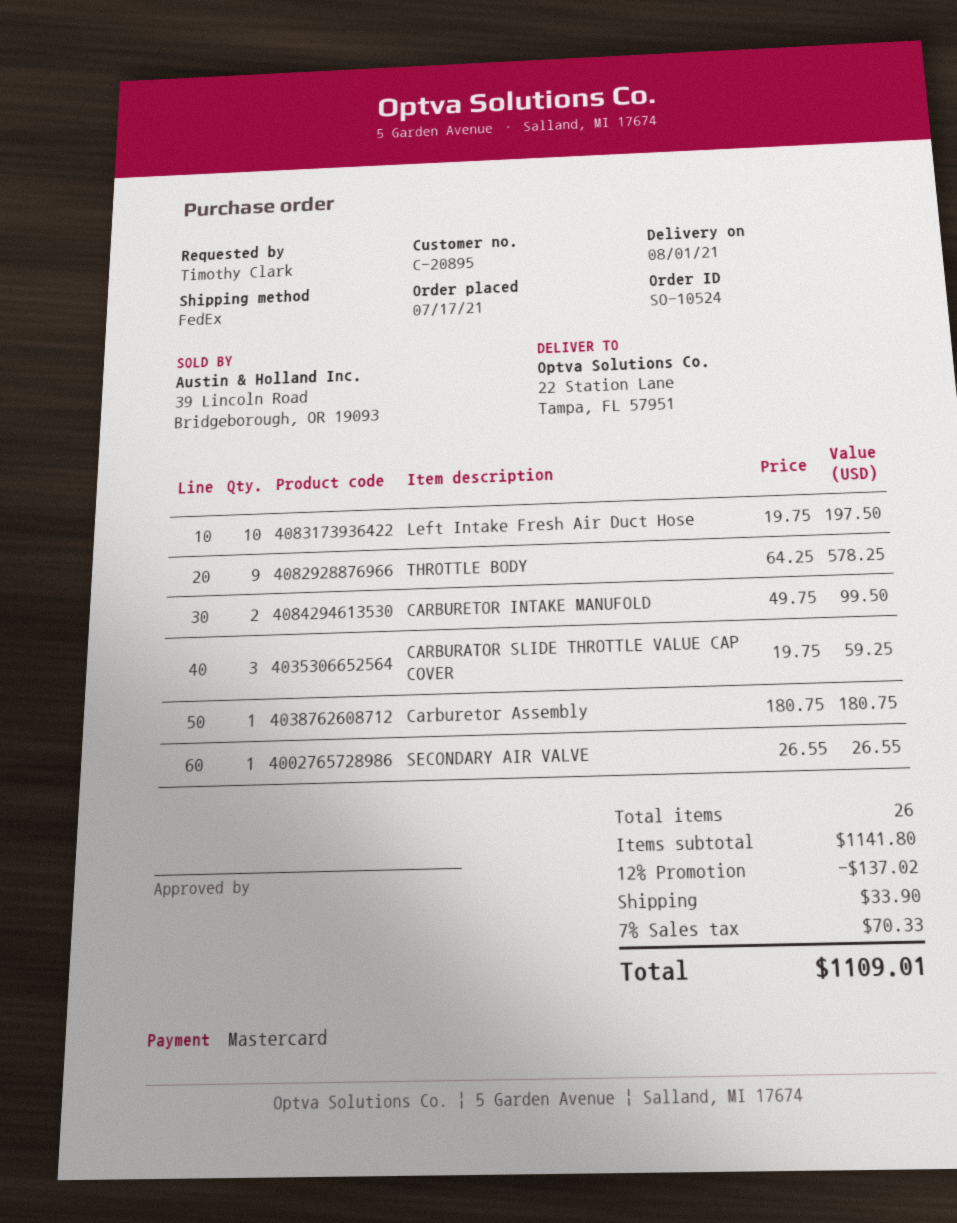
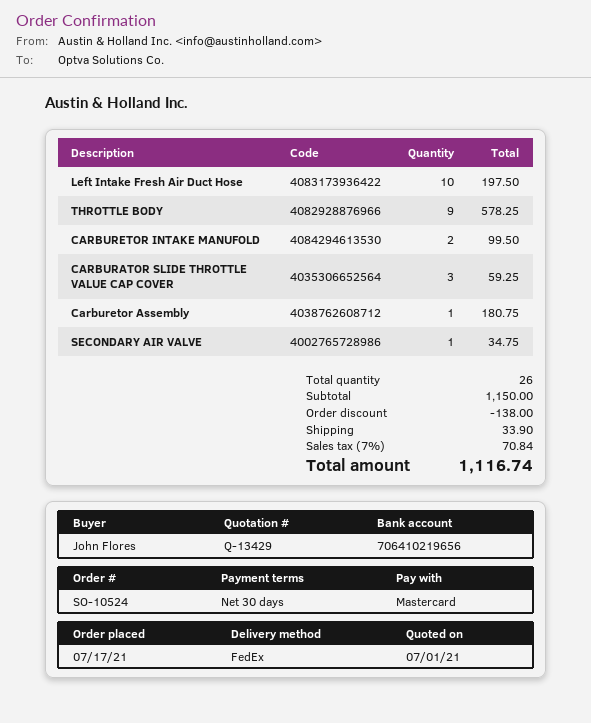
ordered by: Timothy Clark -> John Flores
SECONDARY AIR VALVE: 1 for 26.55 -> 1 for 34.75
subtotal: 1141.80 -> 1150.00
discount: 137.02 -> 138.00
tax: 7% = 70.33 -> 7% = 70.84
total: 1109.01 -> 1116.74

